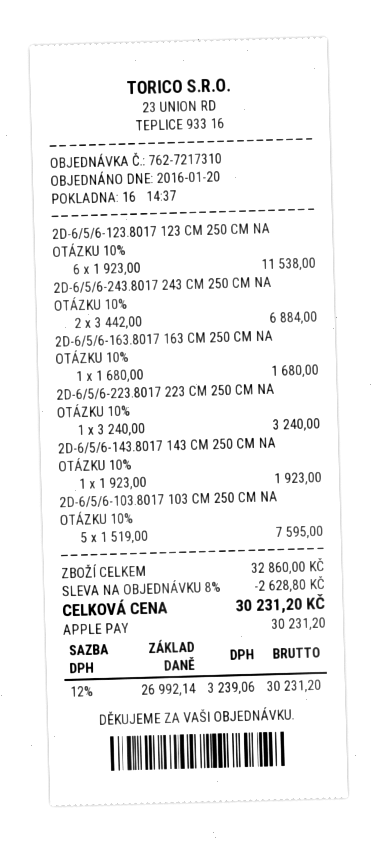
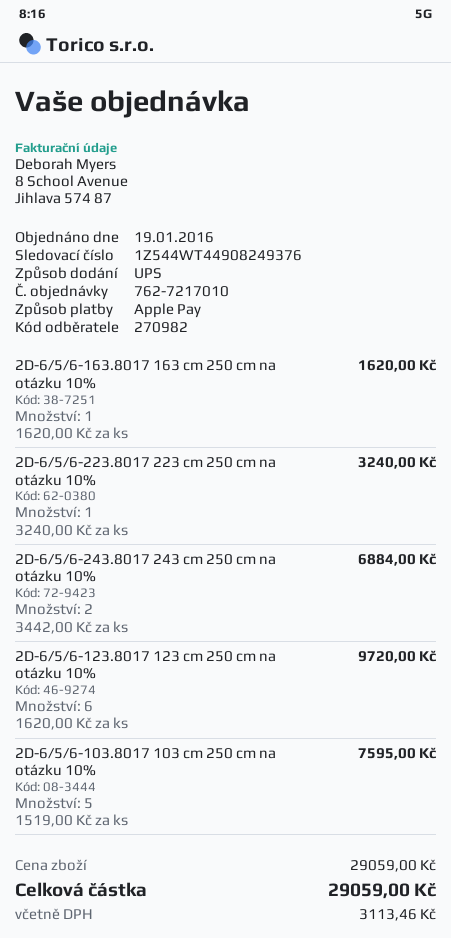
order number: 762-7217310 -> 762-7217010
order date: 2016-01-20 -> 2016-01-19
2D-6/5/6-123.8017 123 CM 250 CM NA OTÁZKU 10%: 6 x 1923.00 = 11538.00 -> 6 x 1620.00 = 9720.00
2D-6/5/6-163.8017 163 CM 250 CM NA OTÁZKU 10%: 1 x 1680.00 = 1680.00 -> 1 x 1620.00 = 1620.00
2D-6/5/6-143.8017 143 CM 250 CM NA OTÁZKU 10%: 1 x 1923.00 = 1923.00 -> none
subtotal: 32860.00 -> 29059.00
discount: 8% = 2628.80 -> none
tax: 3239.06 -> 3113.46
total: 30231.20 -> 29059.00

